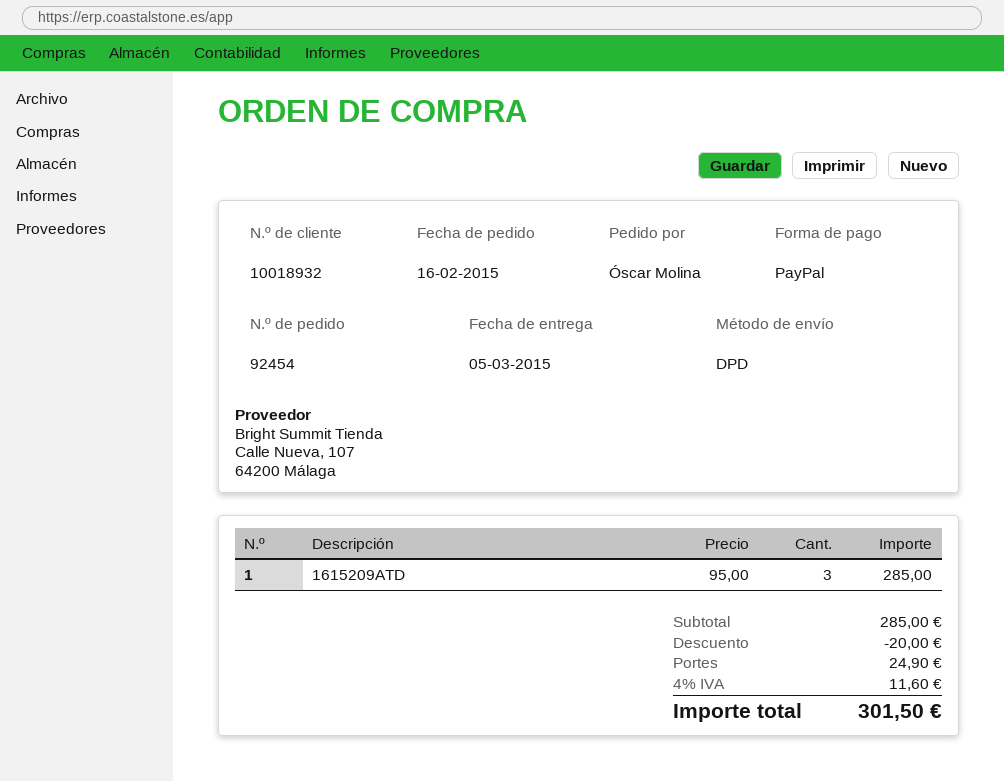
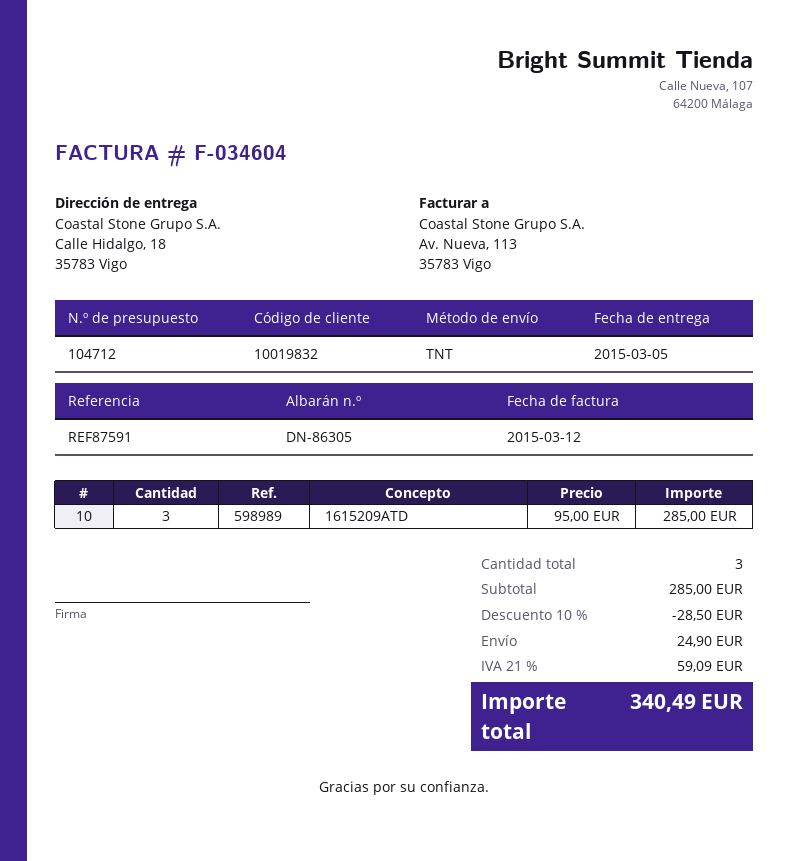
customer number: 10018932 -> 10019832
shipping method: DPD -> TNT
discount: 20.00 -> 28.50
tax: 4% = 11.60 -> 21% = 59.09
total: 301.50 -> 340.49

